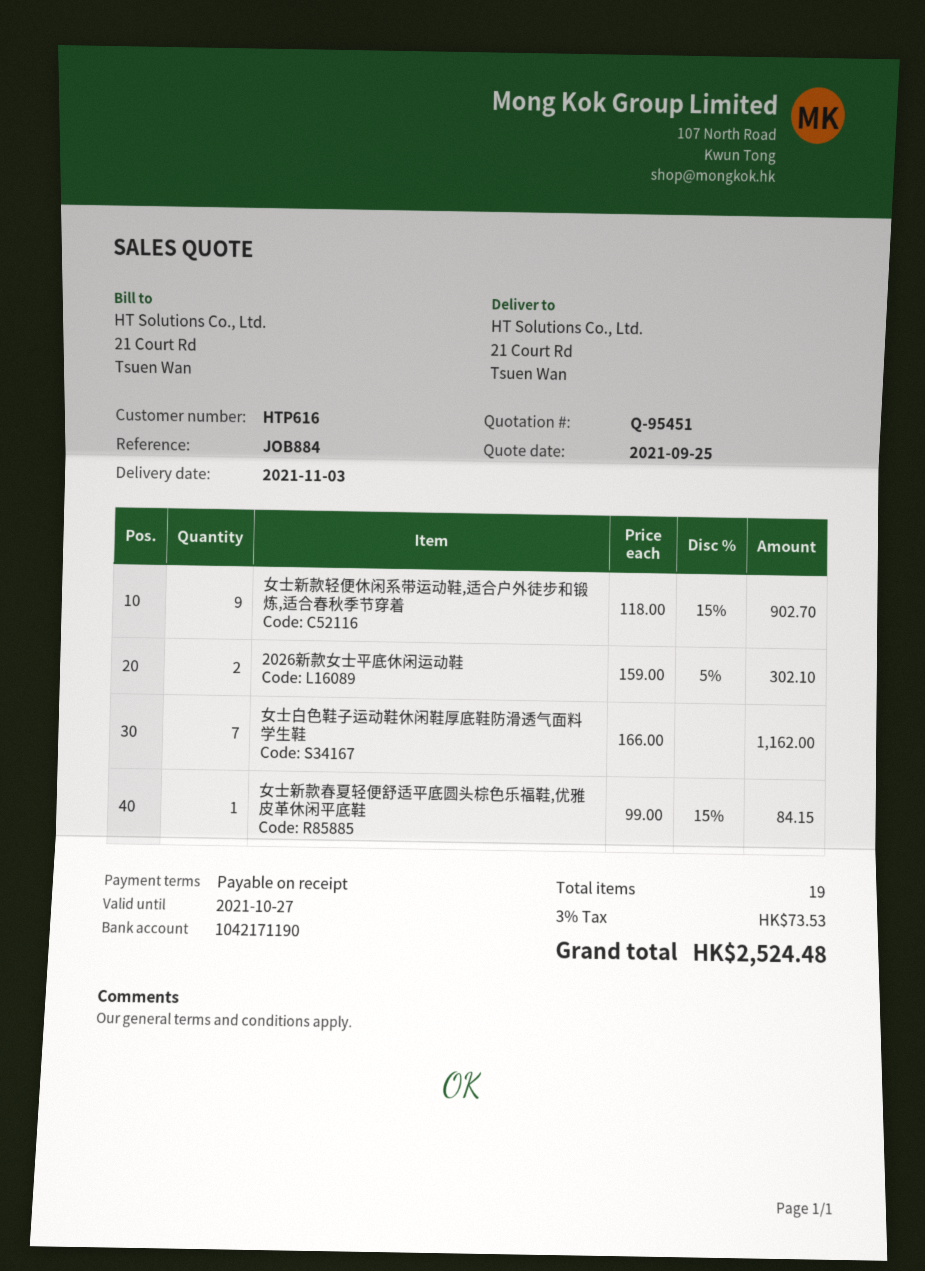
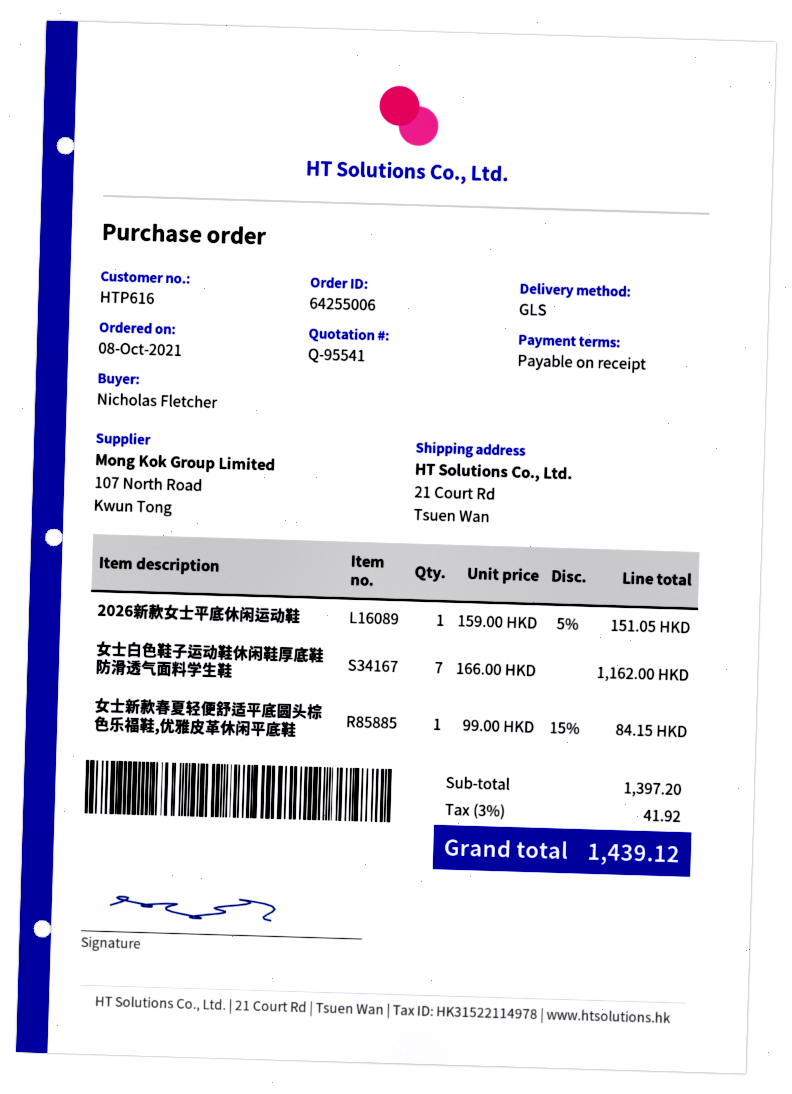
quote number: Q-95451 -> Q-95541
女士新款轻便休闲系带运动鞋,适合户外徒步和锻炼,适合春秋季节穿着: 9 x 118.00 - 15% = 902.70 -> none
2026新款女士平底休闲运动鞋: 2 x 159.00 - 5% = 302.10 -> 1 x 159.00 - 5% = 151.05
tax: 3% = 73.53 -> 3% = 41.92
total: 2524.48 -> 1439.12

